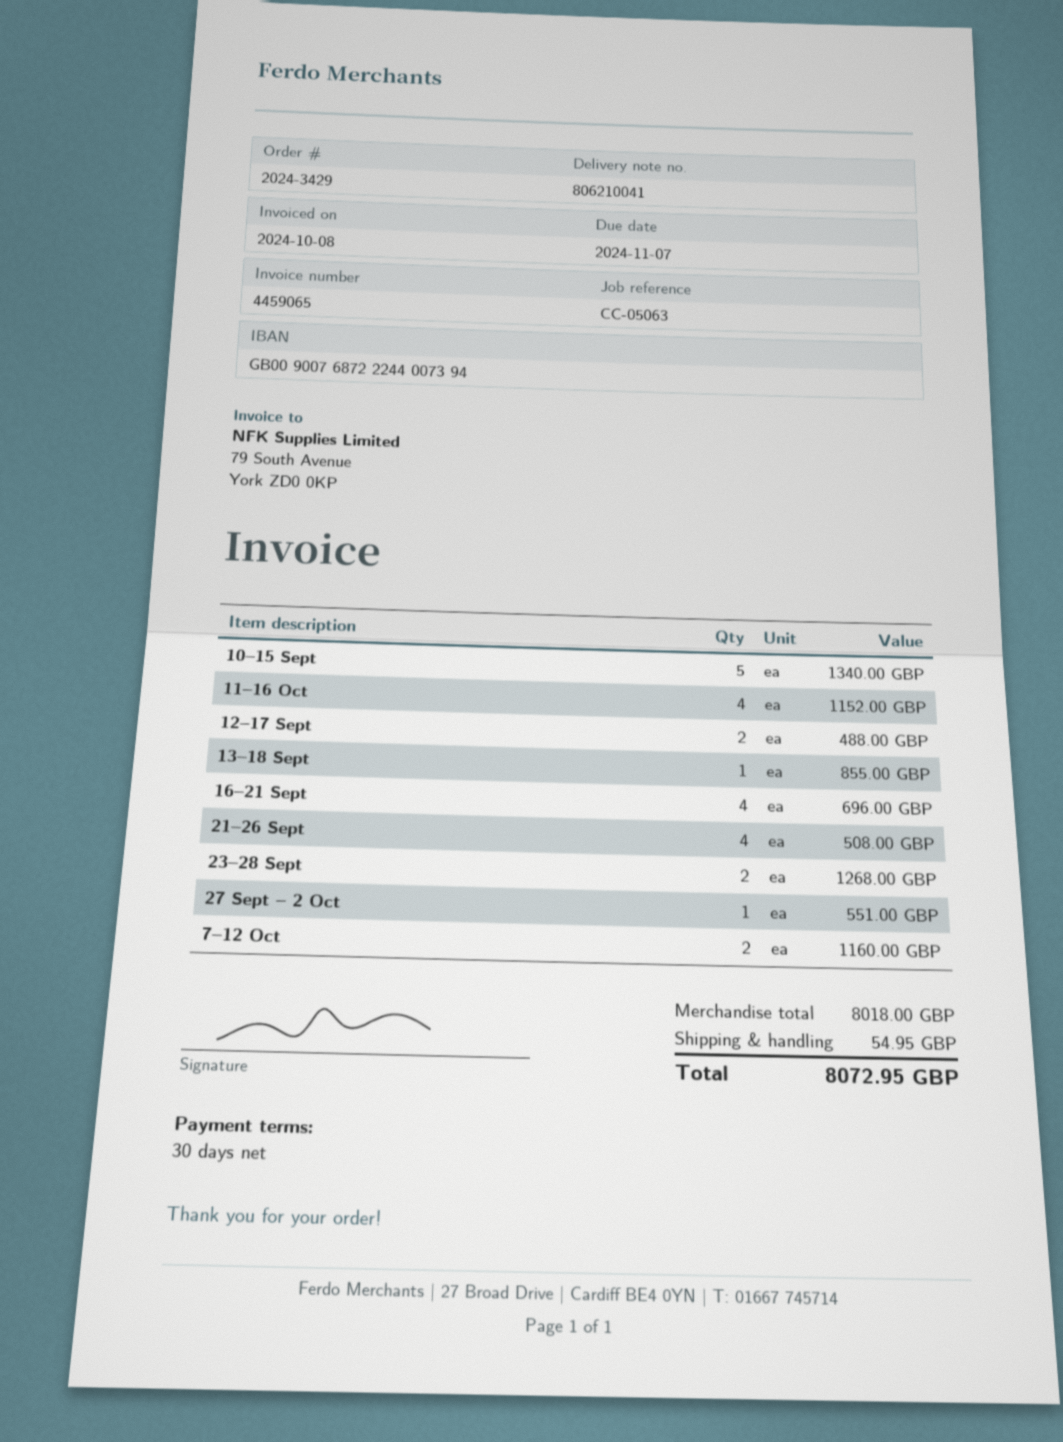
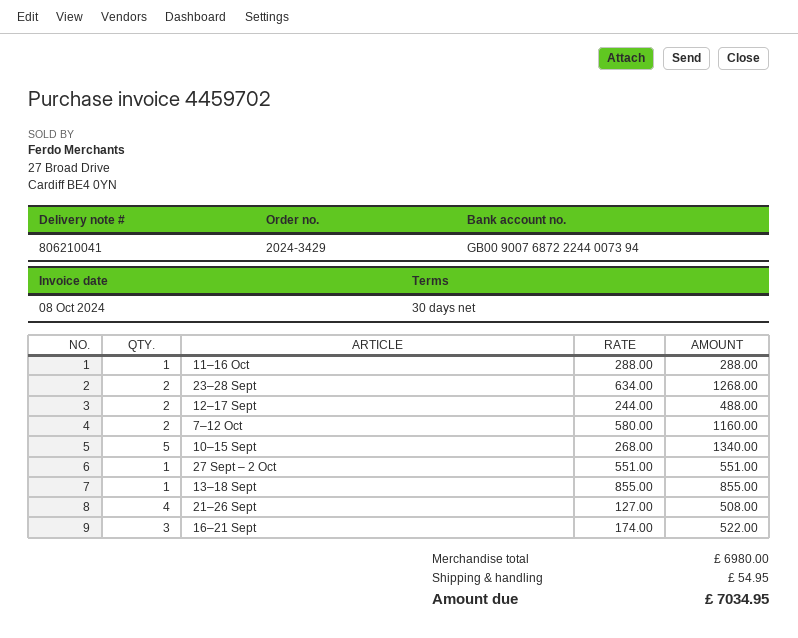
invoice number: 4459065 -> 4459702
11–16 Oct: 4 for 1152.00 -> 1 for 288.00
16–21 Sept: 4 for 696.00 -> 3 for 522.00
subtotal: 8018.00 -> 6980.00
total: 8072.95 -> 7034.95

